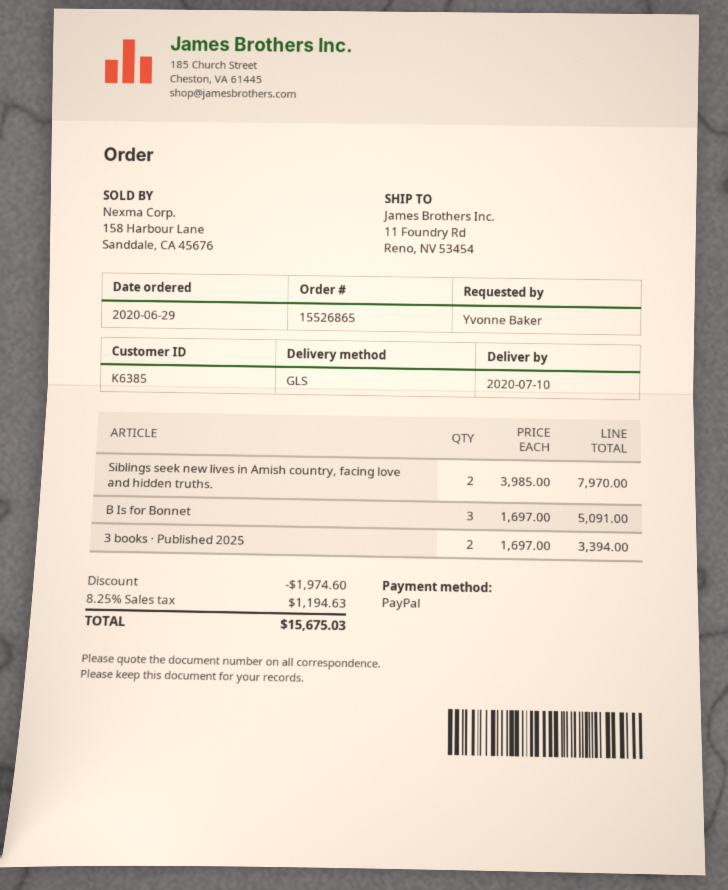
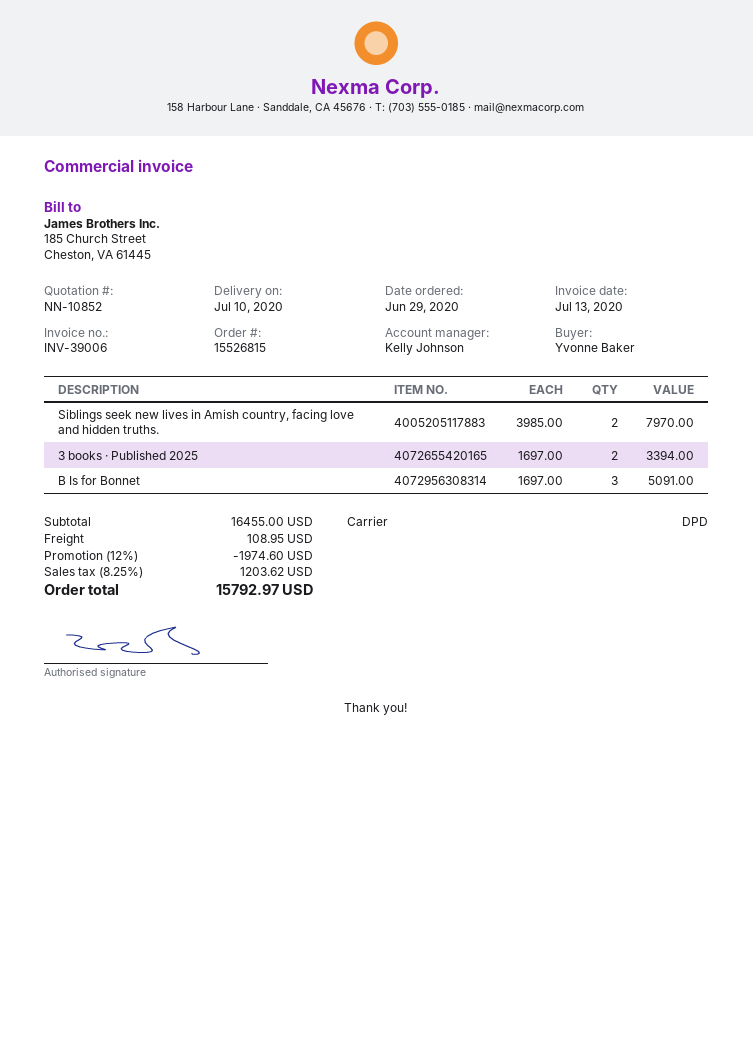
order number: 15526865 -> 15526815
shipping method: GLS -> DPD
shipping: none -> 108.95
tax: 8.25% = 1194.63 -> 8.25% = 1203.62
total: 15675.03 -> 15792.97

